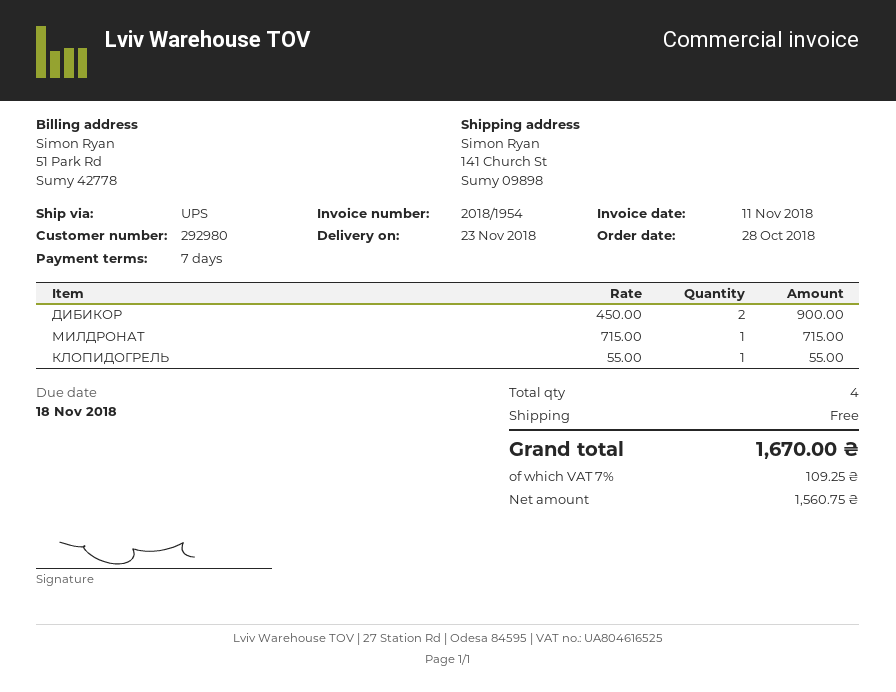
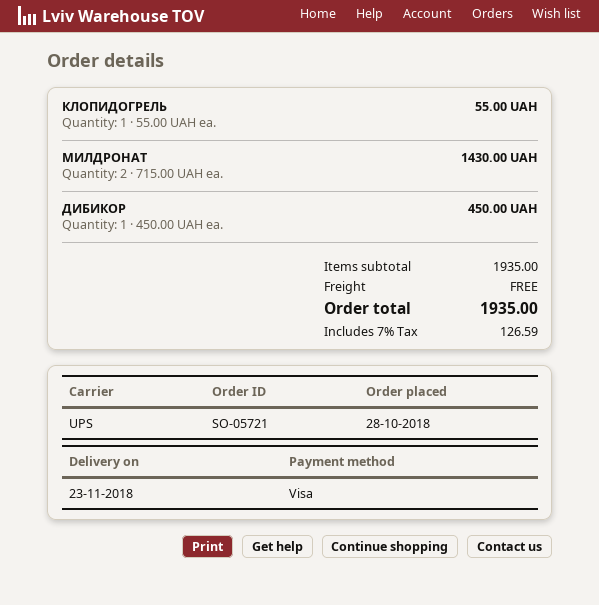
ДИБИКОР: 2 x 450.00 = 900.00 -> 1 x 450.00 = 450.00
МИЛДРОНАТ: 1 x 715.00 = 715.00 -> 2 x 715.00 = 1430.00
tax: 7% = 109.25 -> 7% = 126.59
total: 1670.00 -> 1935.00

